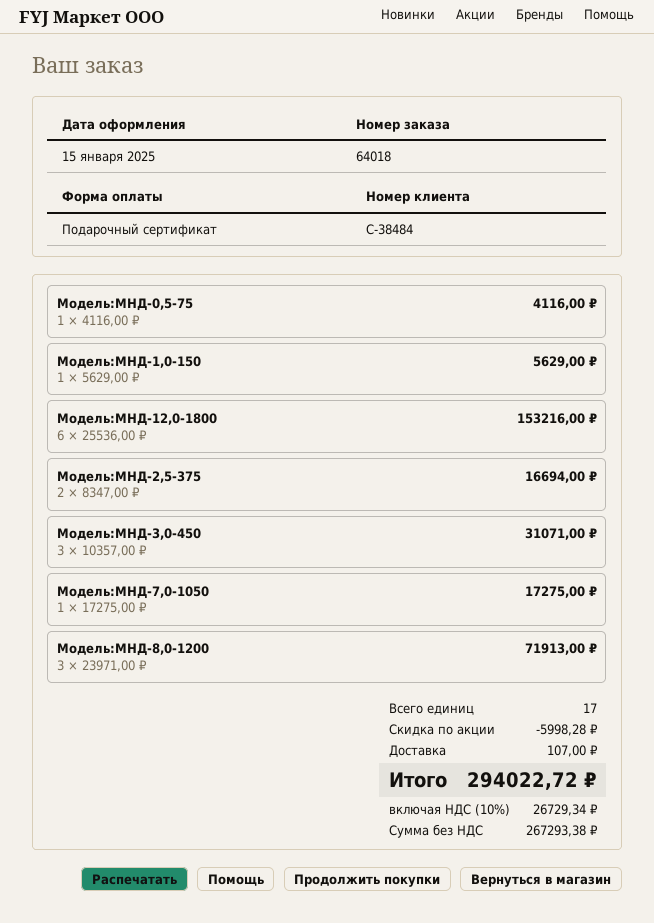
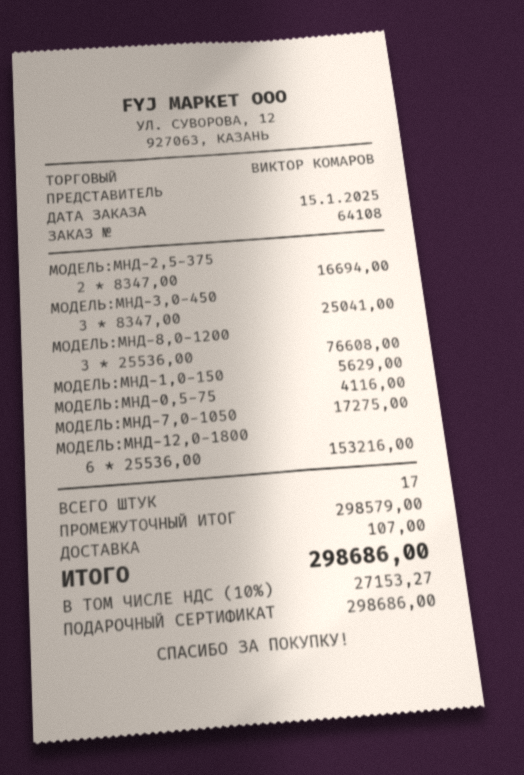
order number: 64018 -> 64108
Модель:МНД-3,0-450: 3 x 10357.00 = 31071.00 -> 3 x 8347.00 = 25041.00
Модель:МНД-8,0-1200: 3 x 23971.00 = 71913.00 -> 3 x 25536.00 = 76608.00
discount: 5998.28 -> none
tax: 10% = 26729.34 -> 10% = 27153.27
total: 294022.72 -> 298686.00

